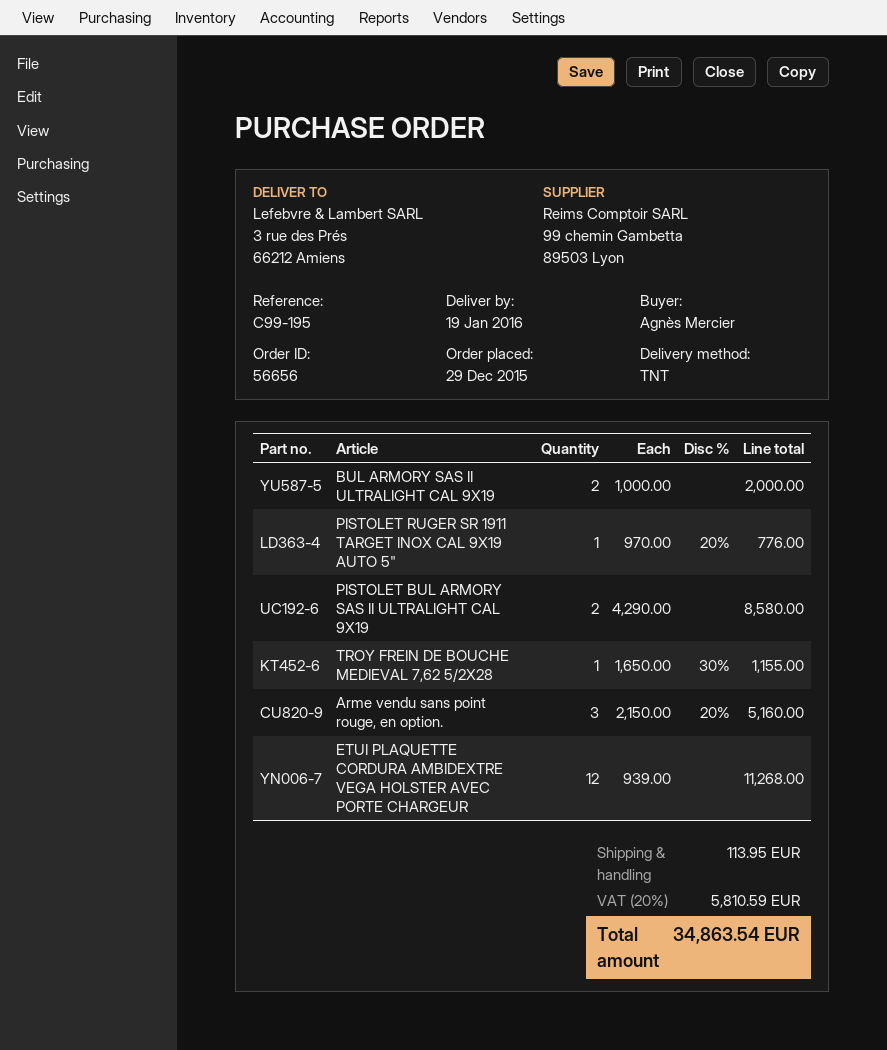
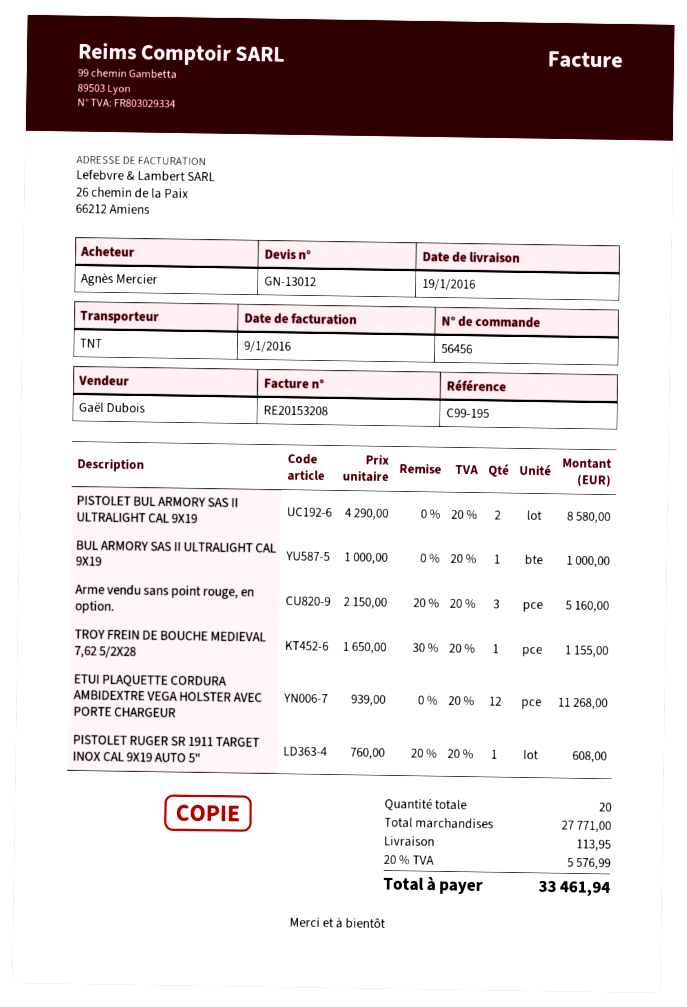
order number: 56656 -> 56456
BUL ARMORY SAS II ULTRALIGHT CAL 9X19: 2 x 1000.00 = 2000.00 -> 1 x 1000.00 = 1000.00
PISTOLET RUGER SR 1911 TARGET INOX CAL 9X19 AUTO 5": 1 x 970.00 - 20% = 776.00 -> 1 x 760.00 - 20% = 608.00
tax: 20% = 5810.59 -> 20% = 5576.99
total: 34863.54 -> 33461.94

